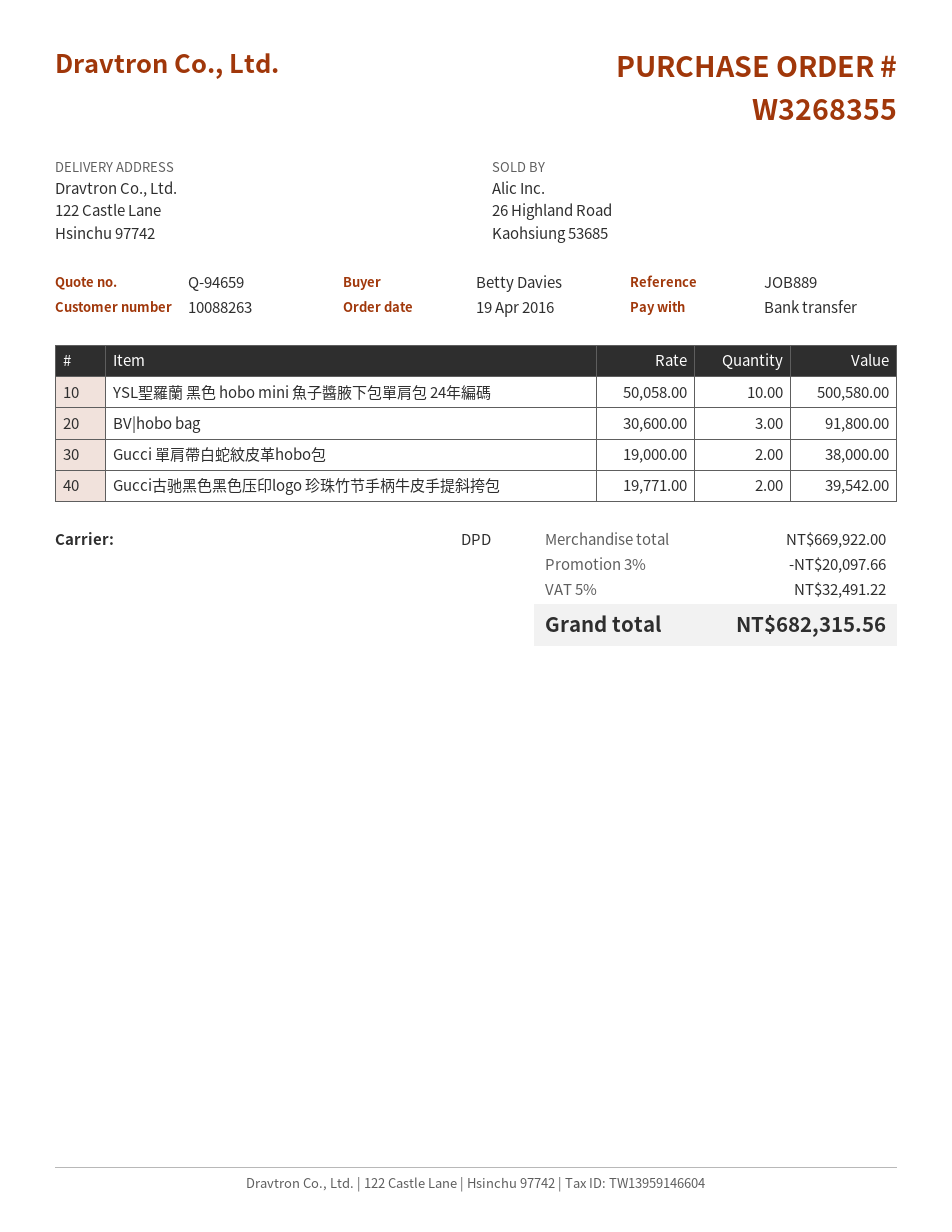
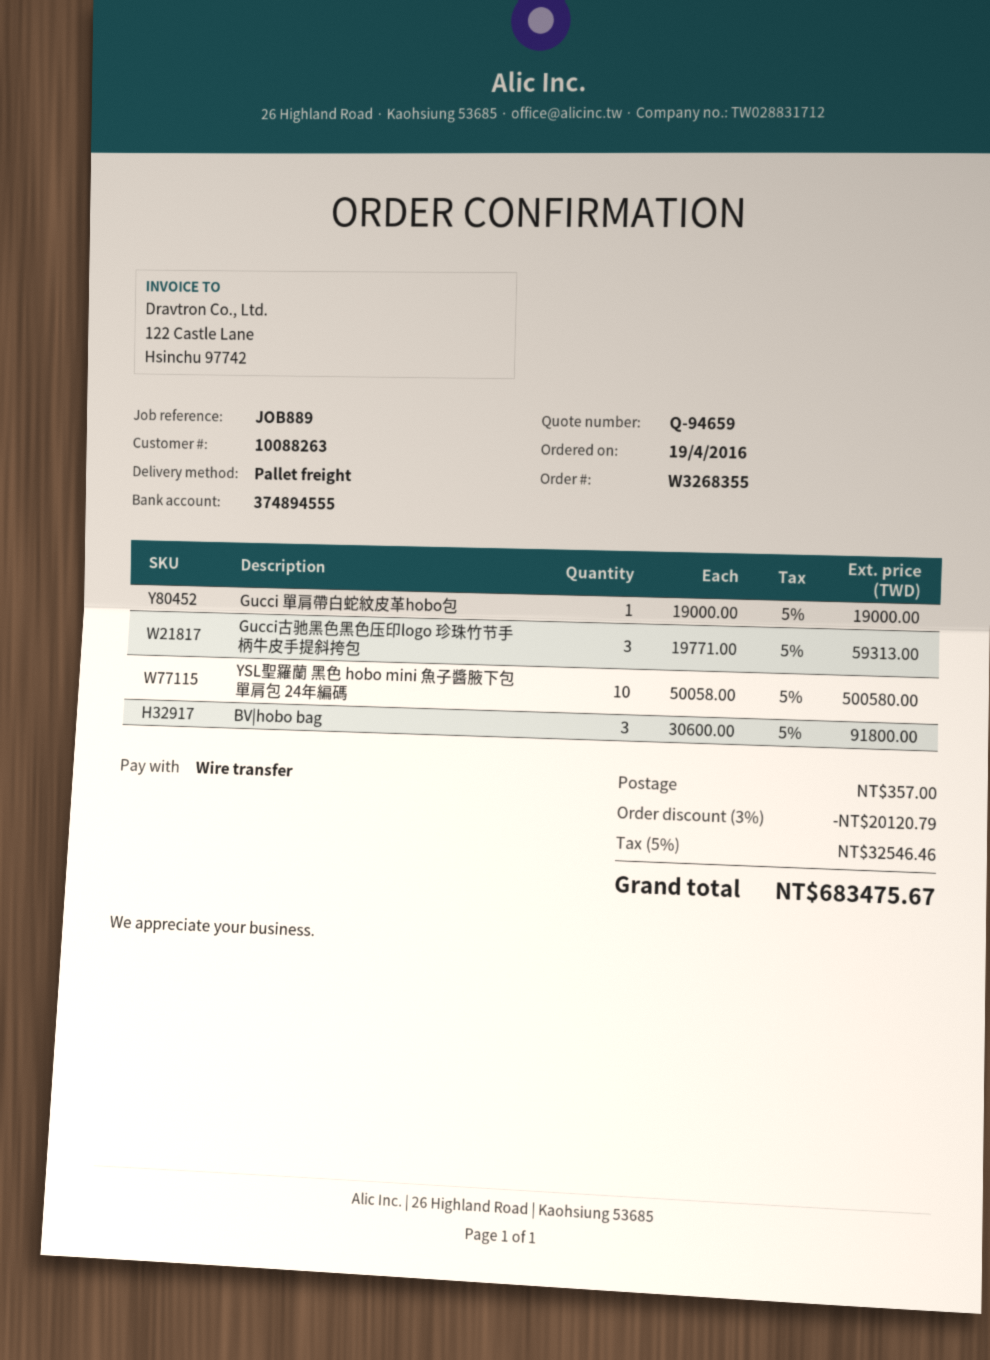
shipping method: DPD -> pallet freight
Gucci 單肩帶白蛇紋皮革hobo包: 2 x 19000.00 = 38000.00 -> 1 x 19000.00 = 19000.00
Gucci古驰黑色黑色压印logo 珍珠竹节手柄牛皮手提斜挎包: 2 x 19771.00 = 39542.00 -> 3 x 19771.00 = 59313.00
discount: 3% = 20097.66 -> 3% = 20120.79
shipping: none -> 357.00
tax: 5% = 32491.22 -> 5% = 32546.46
total: 682315.56 -> 683475.67

